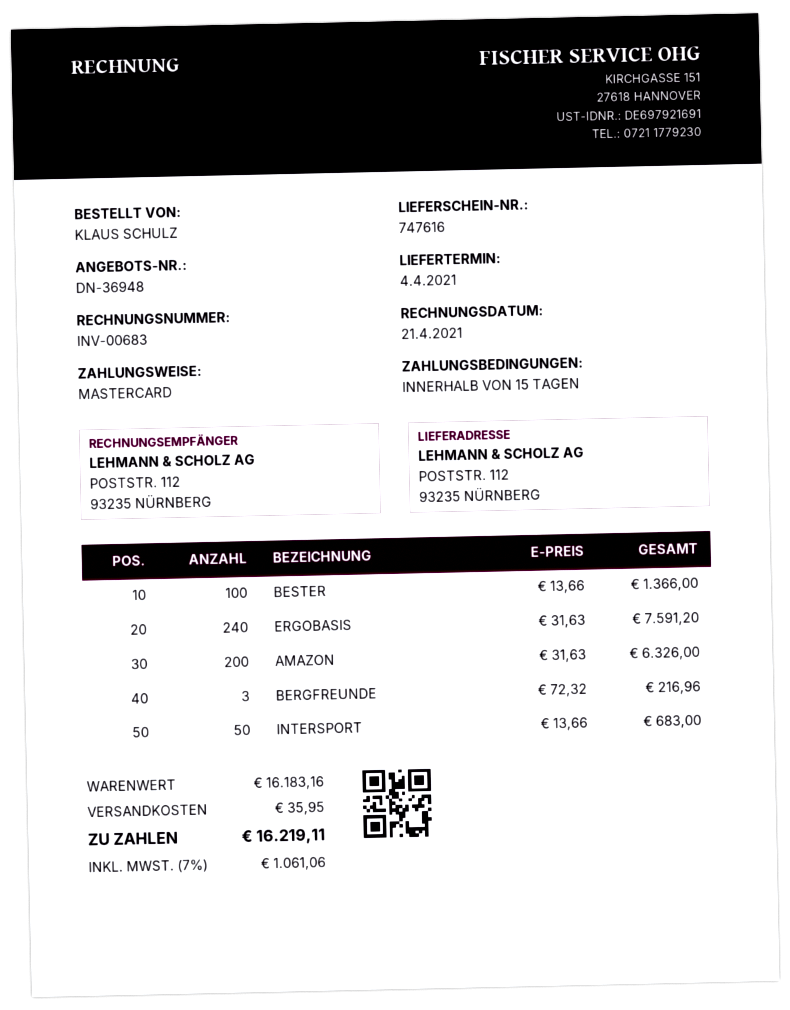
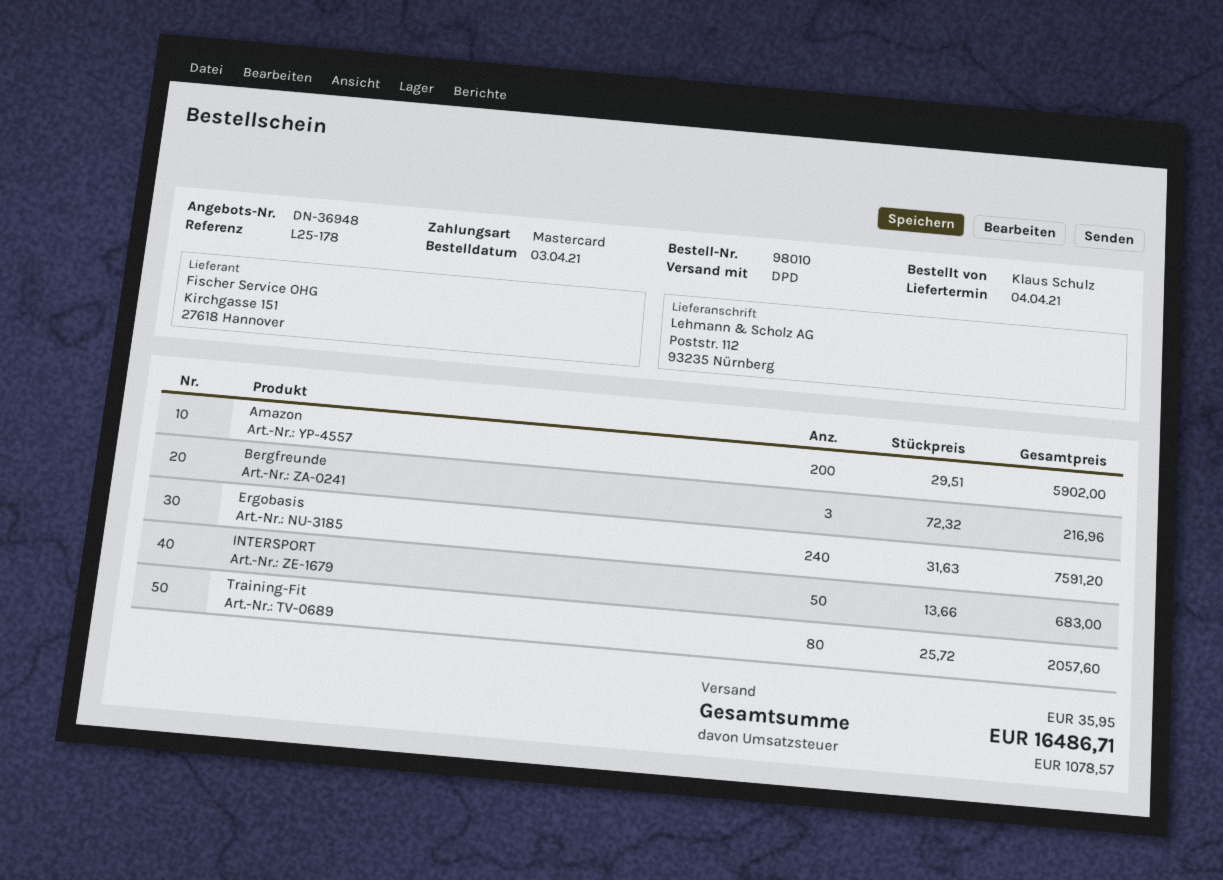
BESTER: 100 x 13.66 = 1366.00 -> none
AMAZON: 200 x 31.63 = 6326.00 -> 200 x 29.51 = 5902.00
Training-Fit: none -> 80 x 25.72 = 2057.60
tax: 1061.06 -> 1078.57
total: 16219.11 -> 16486.71

